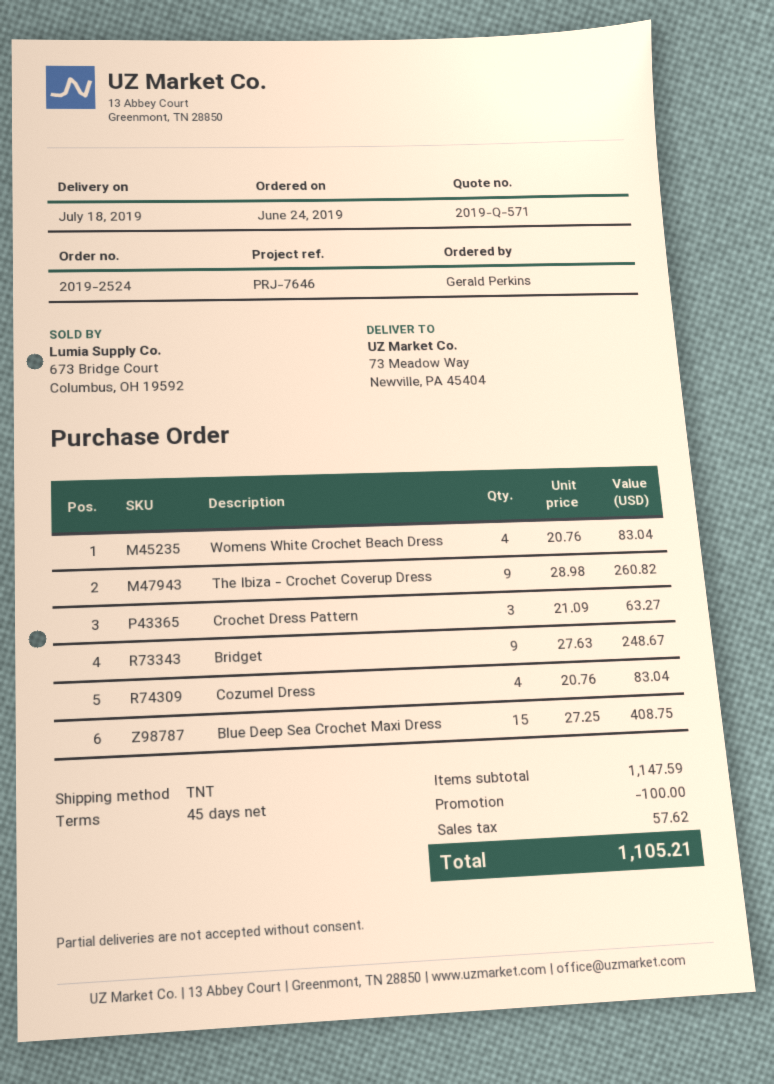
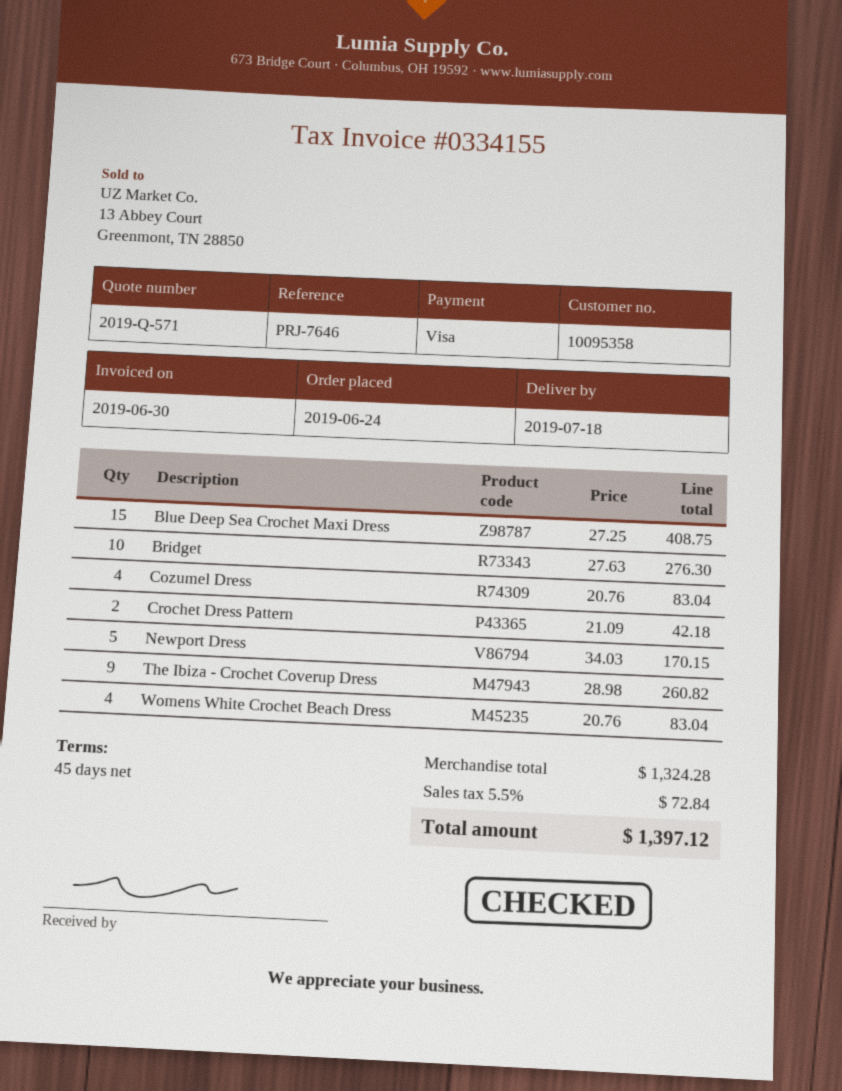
Crochet Dress Pattern: 3 x 21.09 = 63.27 -> 2 x 21.09 = 42.18
Bridget: 9 x 27.63 = 248.67 -> 10 x 27.63 = 276.30
Newport Dress: none -> 5 x 34.03 = 170.15
subtotal: 1147.59 -> 1324.28
discount: 100.00 -> none
tax: 57.62 -> 72.84
total: 1105.21 -> 1397.12

